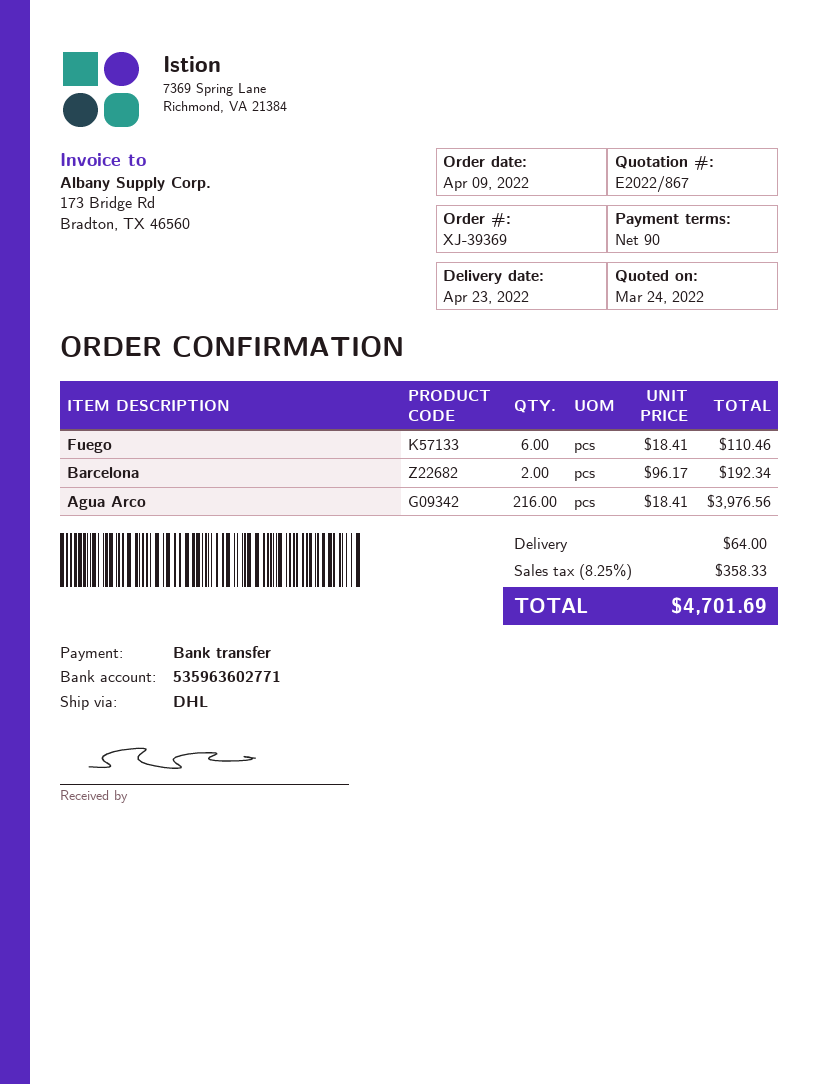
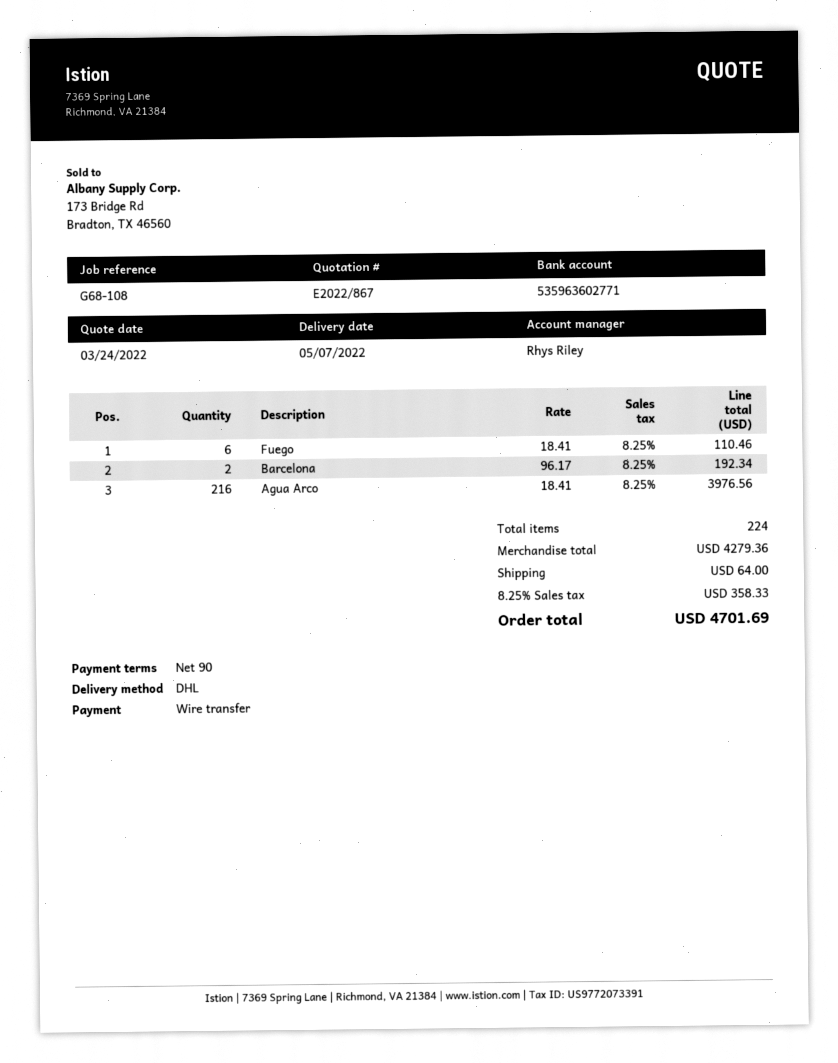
delivery date: 2022-04-23 -> 2022-05-07

